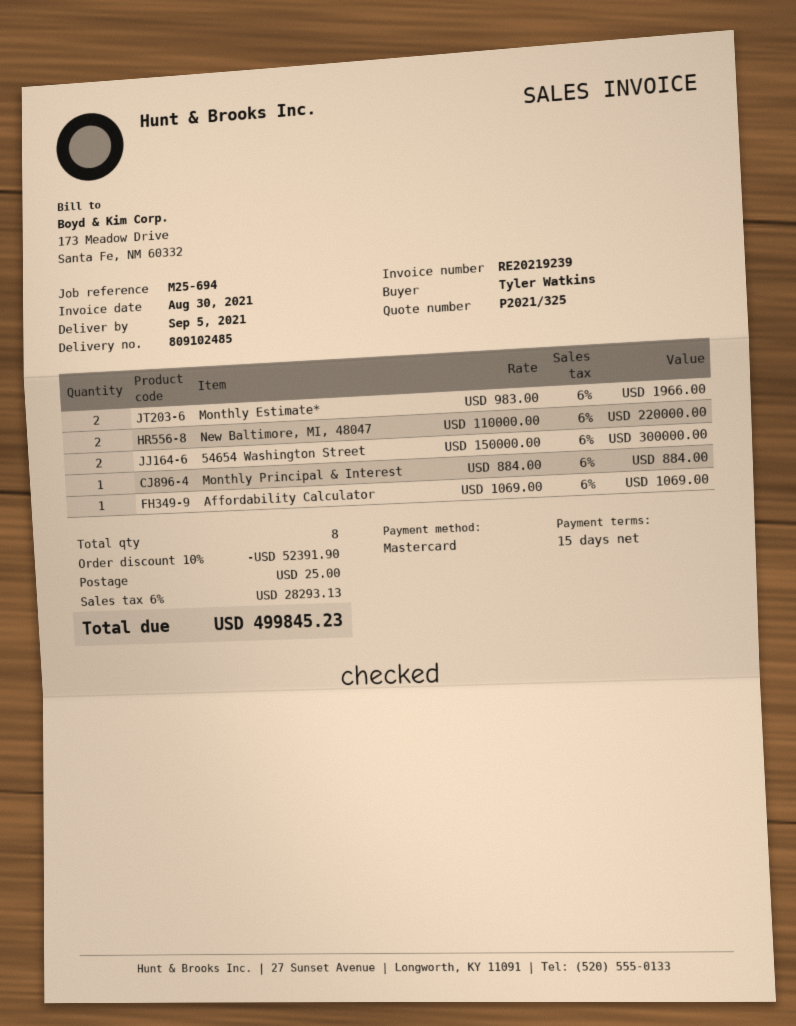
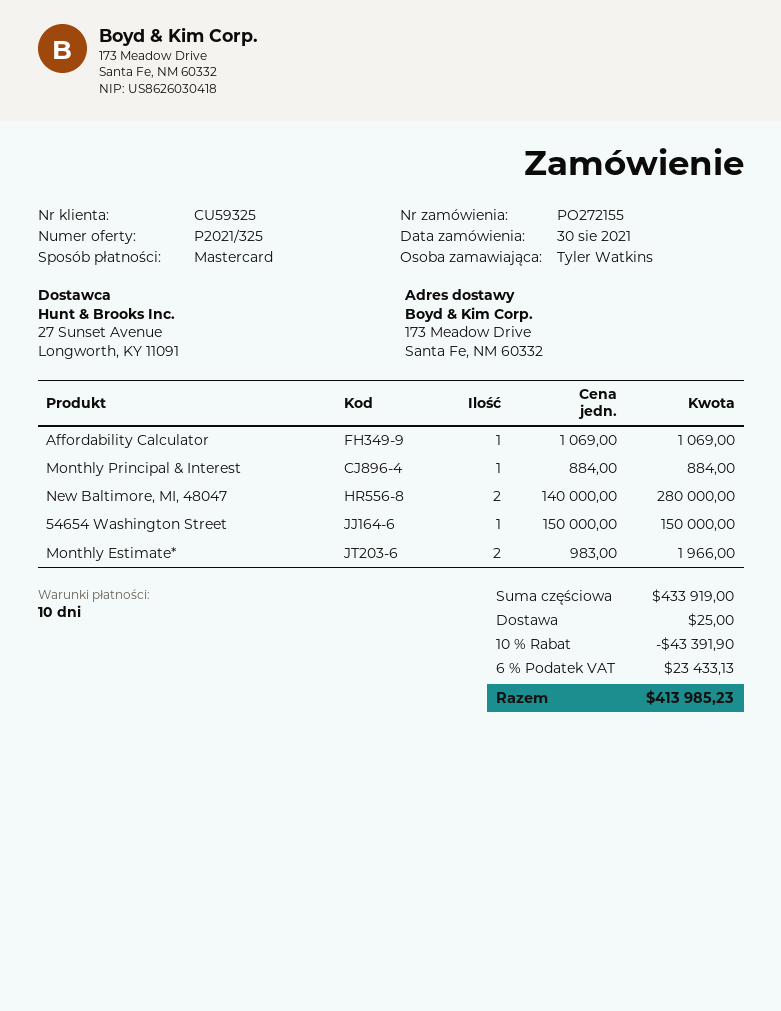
payment terms: 15 days -> 10 days
New Baltimore, MI, 48047: 2 x 110000.00 = 220000.00 -> 2 x 140000.00 = 280000.00
54654 Washington Street: 2 x 150000.00 = 300000.00 -> 1 x 150000.00 = 150000.00
discount: 10% = 52391.90 -> 10% = 43391.90
tax: 6% = 28293.13 -> 6% = 23433.13
total: 499845.23 -> 413985.23

